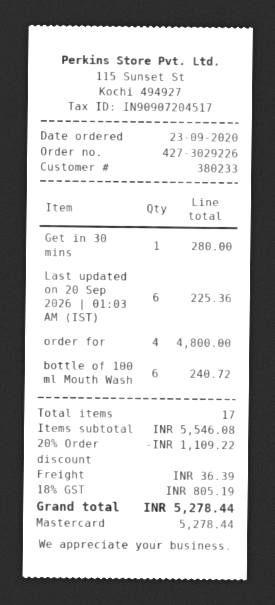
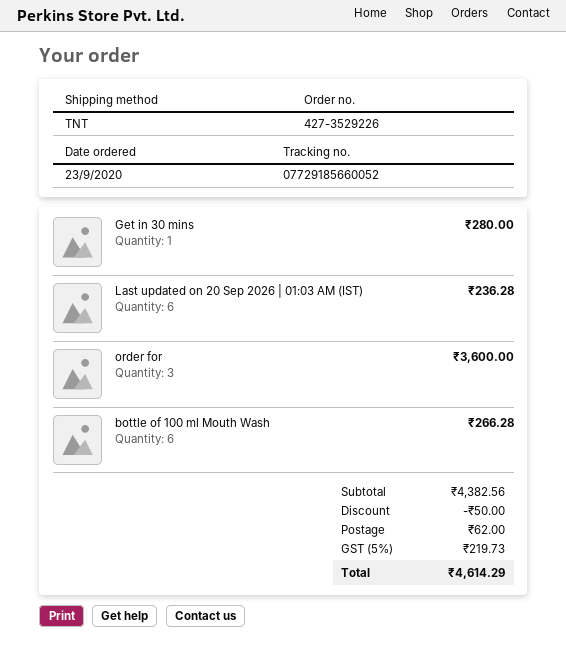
order number: 427-3029226 -> 427-3529226
Last updated on 20 Sep 2026 | 01:03 AM (IST): 6 for 225.36 -> 6 for 236.28
order for: 4 for 4800.00 -> 3 for 3600.00
bottle of 100 ml Mouth Wash: 6 for 240.72 -> 6 for 266.28
subtotal: 5546.08 -> 4382.56
discount: 1109.22 -> 50.00
shipping: 36.39 -> 62.00
tax: 18% = 805.19 -> 5% = 219.73
total: 5278.44 -> 4614.29

